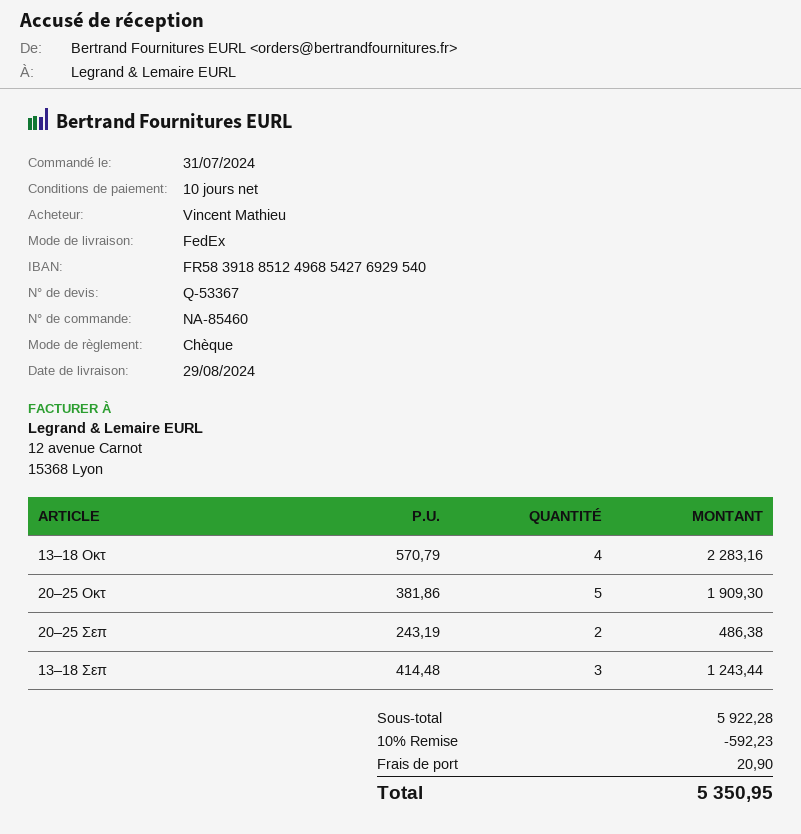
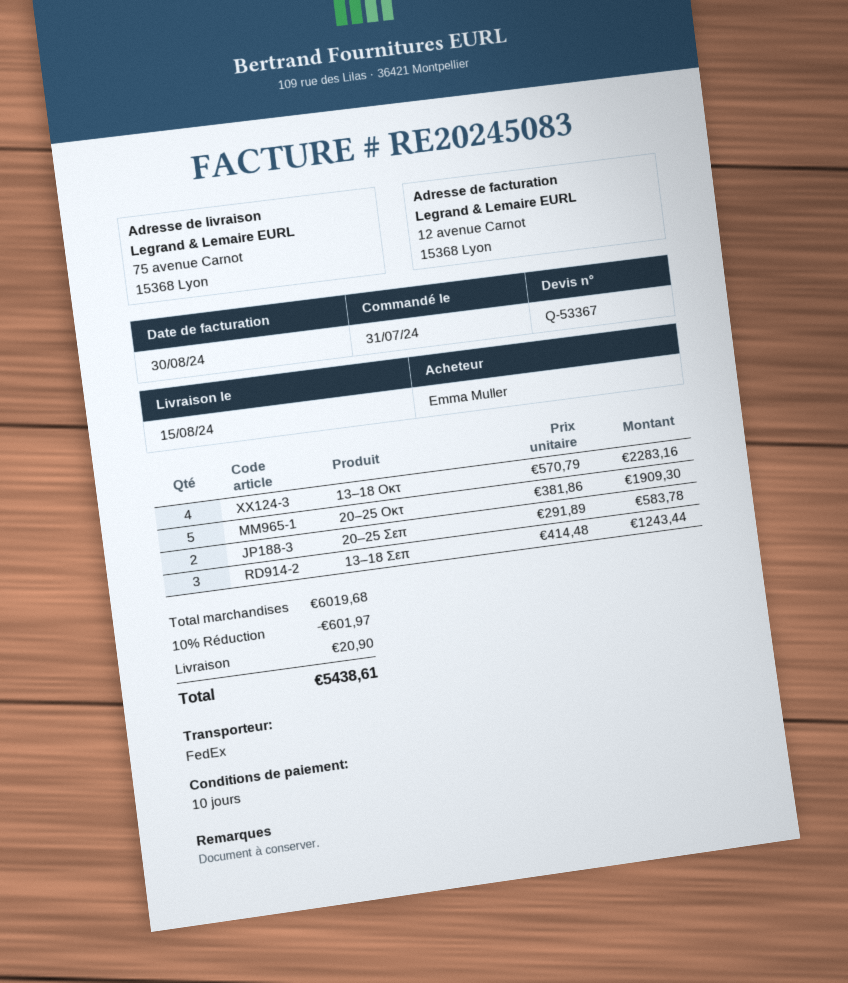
delivery date: 2024-08-29 -> 2024-08-15
ordered by: Vincent Mathieu -> Emma Muller
20–25 Σεπ: 2 x 243.19 = 486.38 -> 2 x 291.89 = 583.78
subtotal: 5922.28 -> 6019.68
discount: 10% = 592.23 -> 10% = 601.97
total: 5350.95 -> 5438.61

